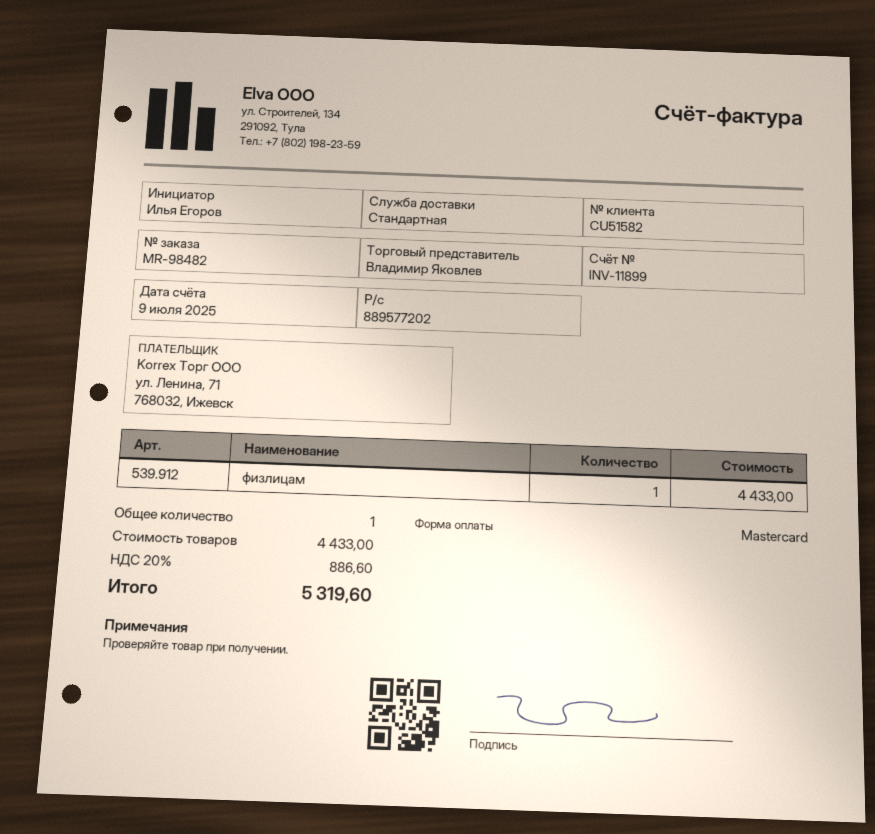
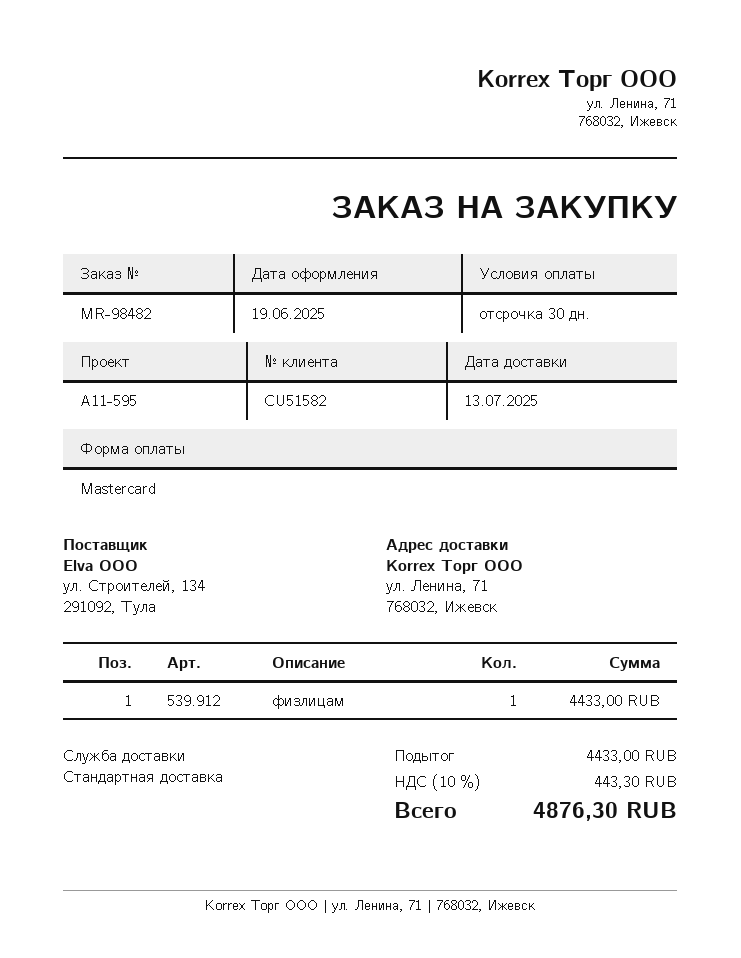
tax: 20% = 886.60 -> 10% = 443.30
total: 5319.60 -> 4876.30

